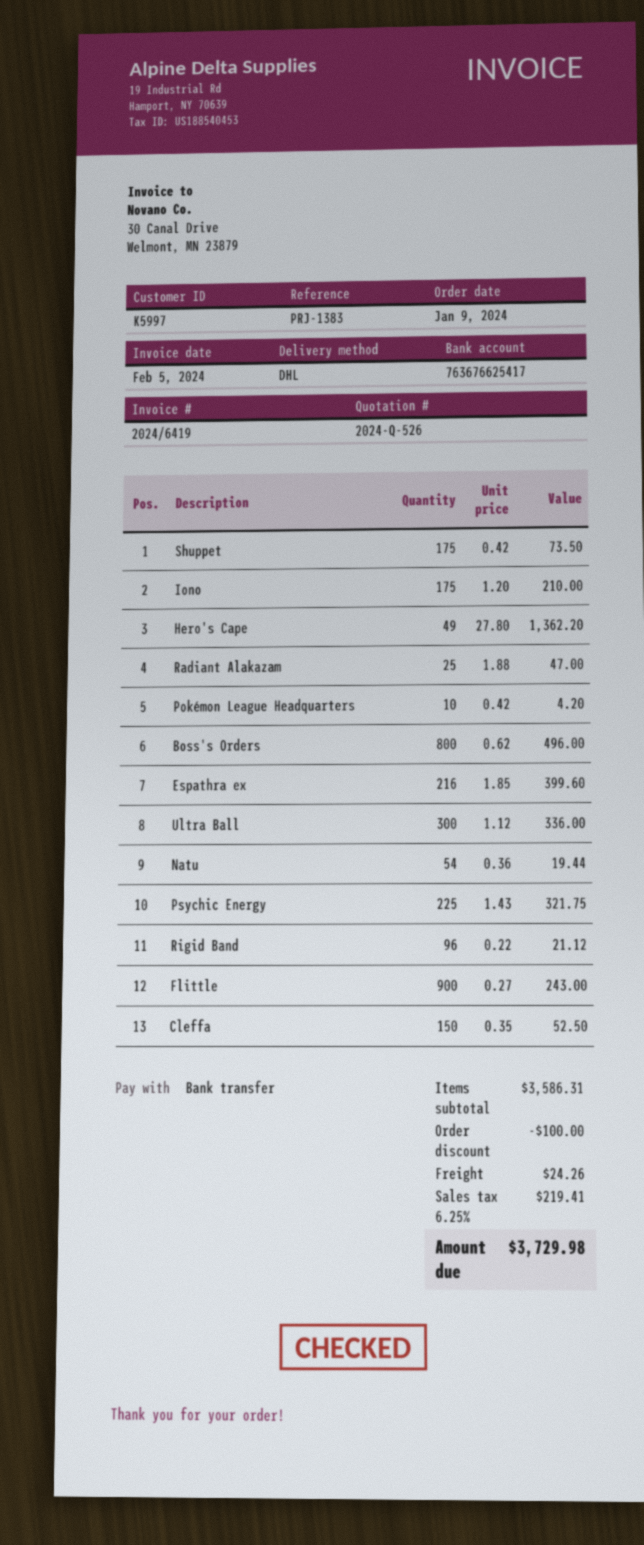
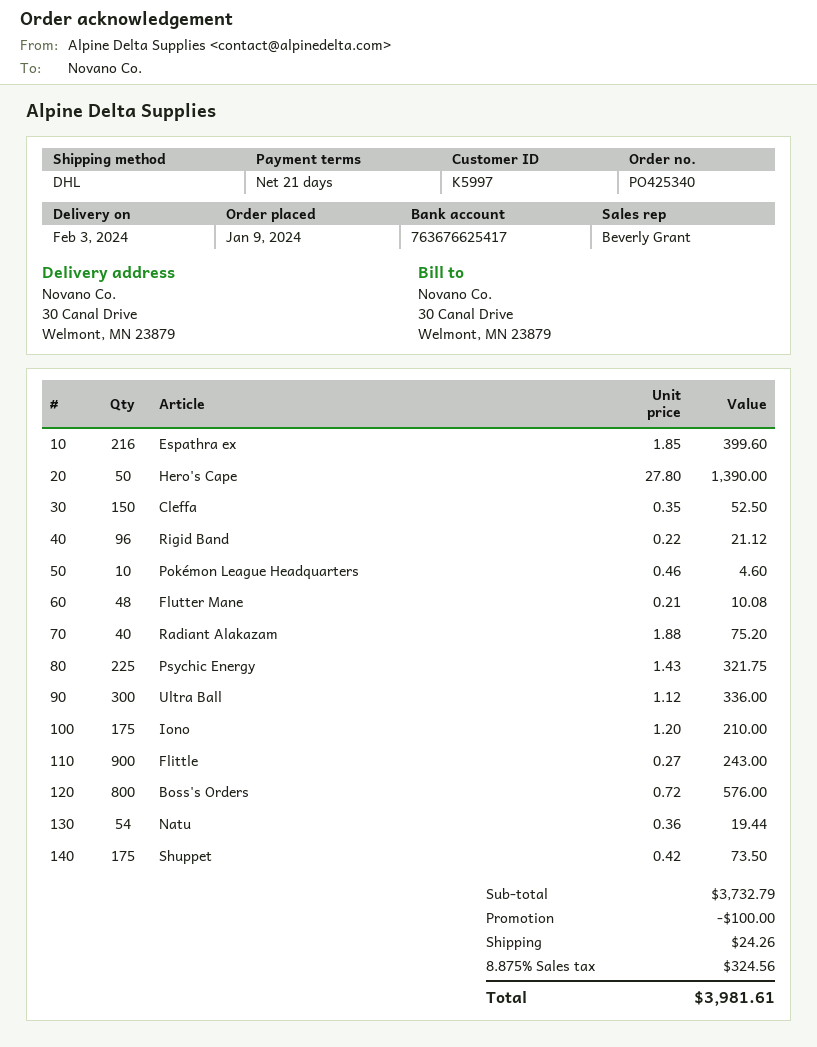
Hero's Cape: 49 x 27.80 = 1362.20 -> 50 x 27.80 = 1390.00
Radiant Alakazam: 25 x 1.88 = 47.00 -> 40 x 1.88 = 75.20
Pokémon League Headquarters: 10 x 0.42 = 4.20 -> 10 x 0.46 = 4.60
Boss's Orders: 800 x 0.62 = 496.00 -> 800 x 0.72 = 576.00
Flutter Mane: none -> 48 x 0.21 = 10.08
subtotal: 3586.31 -> 3732.79
tax: 6.25% = 219.41 -> 8.875% = 324.56
total: 3729.98 -> 3981.61

